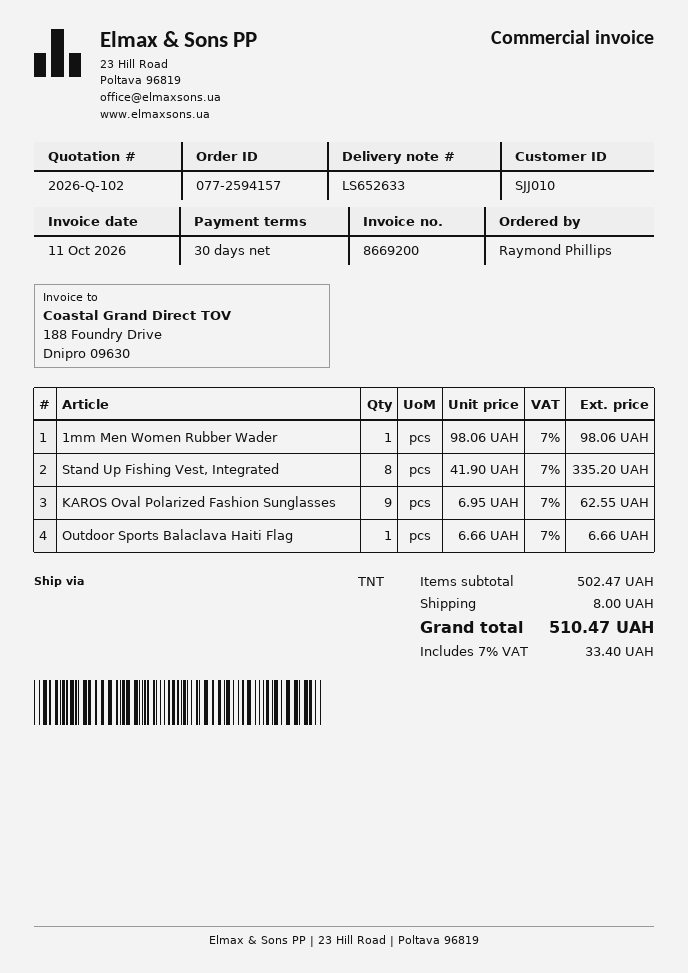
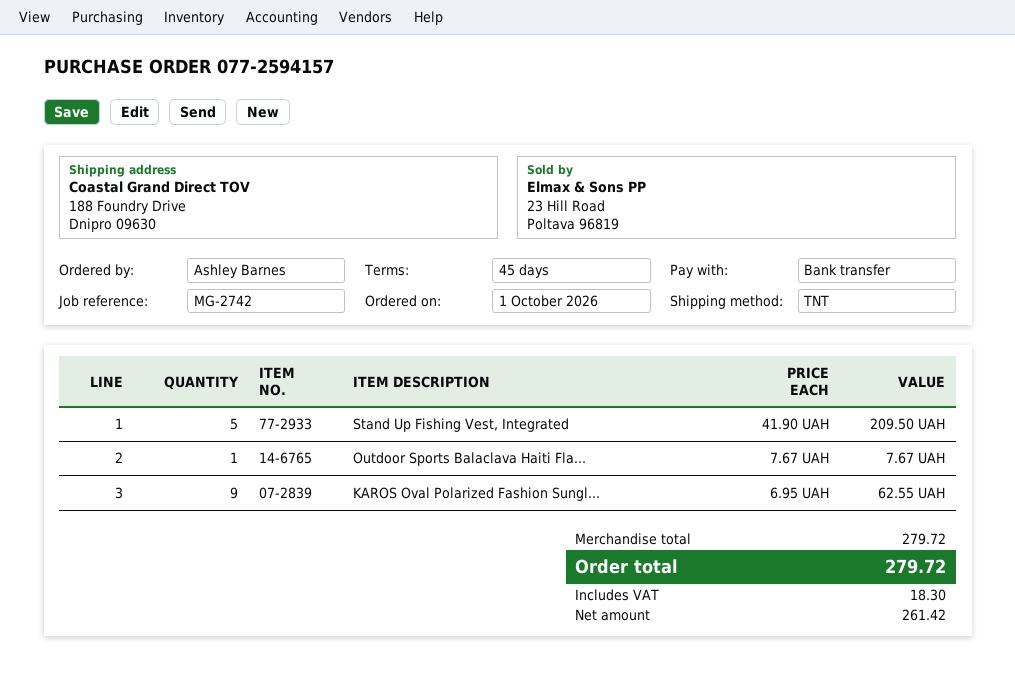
payment terms: 30 days -> 45 days
ordered by: Raymond Phillips -> Ashley Barnes
1mm Men Women Rubber Wader: 1 x 98.06 = 98.06 -> none
Stand Up Fishing Vest, Integrated: 8 x 41.90 = 335.20 -> 5 x 41.90 = 209.50
Outdoor Sports Balaclava Haiti Flag: 1 x 6.66 = 6.66 -> 1 x 7.67 = 7.67
subtotal: 502.47 -> 279.72
shipping: 8.00 -> none
tax: 33.40 -> 18.30
total: 510.47 -> 279.72

